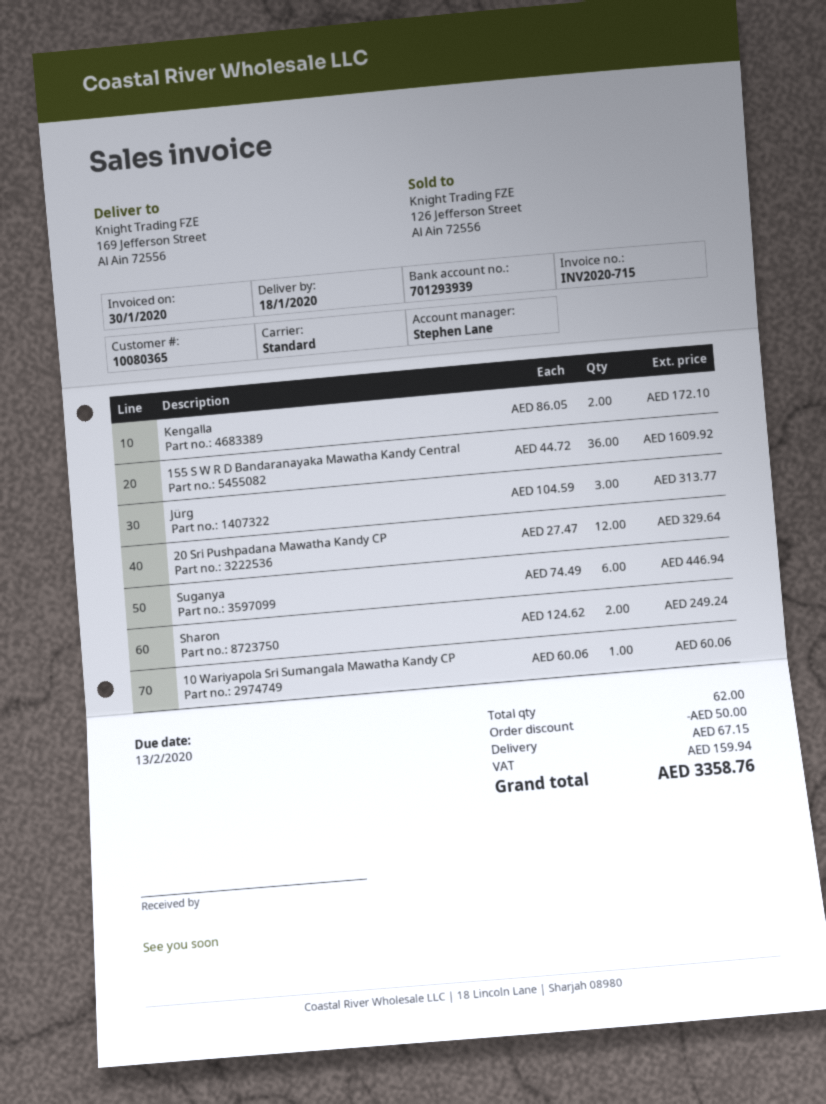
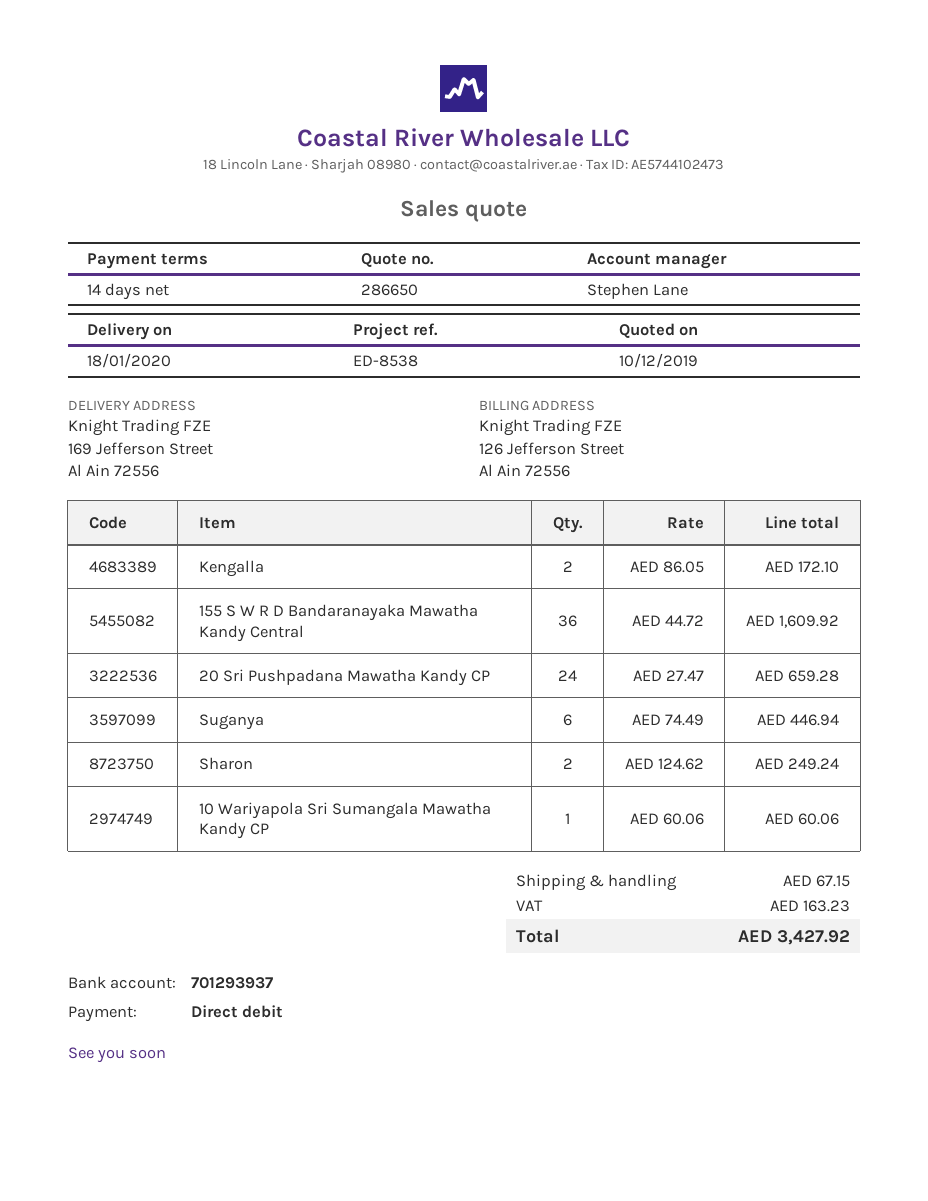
bank account: 701293939 -> 701293937
Jürg: 3 x 104.59 = 313.77 -> none
20 Sri Pushpadana Mawatha Kandy CP: 12 x 27.47 = 329.64 -> 24 x 27.47 = 659.28
discount: 50.00 -> none
tax: 159.94 -> 163.23
total: 3358.76 -> 3427.92

